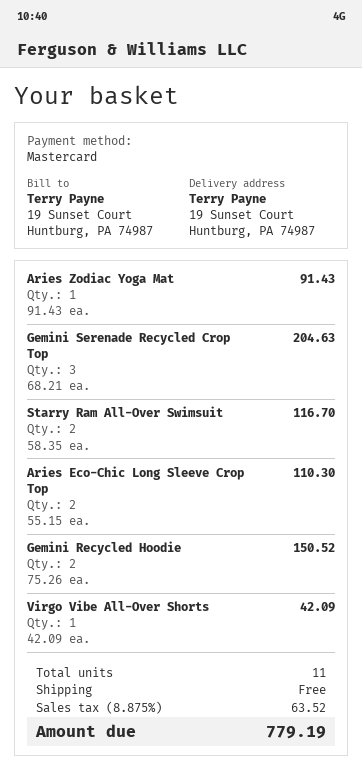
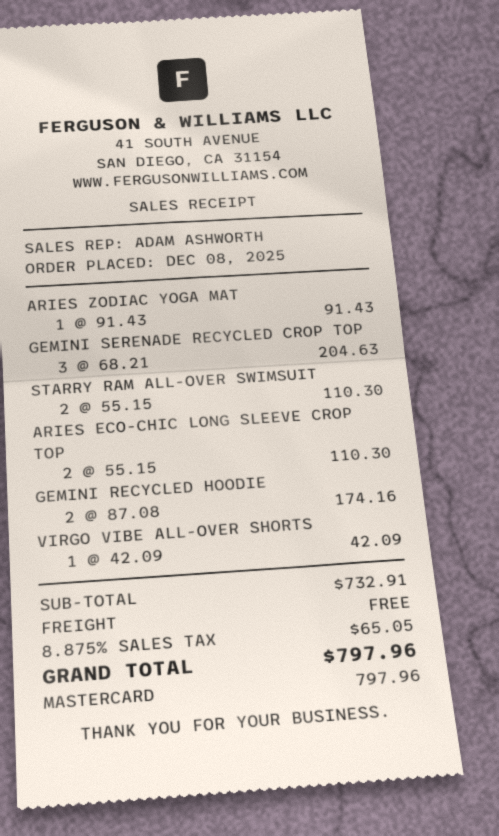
Starry Ram All-Over Swimsuit: 2 x 58.35 = 116.70 -> 2 x 55.15 = 110.30
Gemini Recycled Hoodie: 2 x 75.26 = 150.52 -> 2 x 87.08 = 174.16
tax: 8.875% = 63.52 -> 8.875% = 65.05
total: 779.19 -> 797.96

